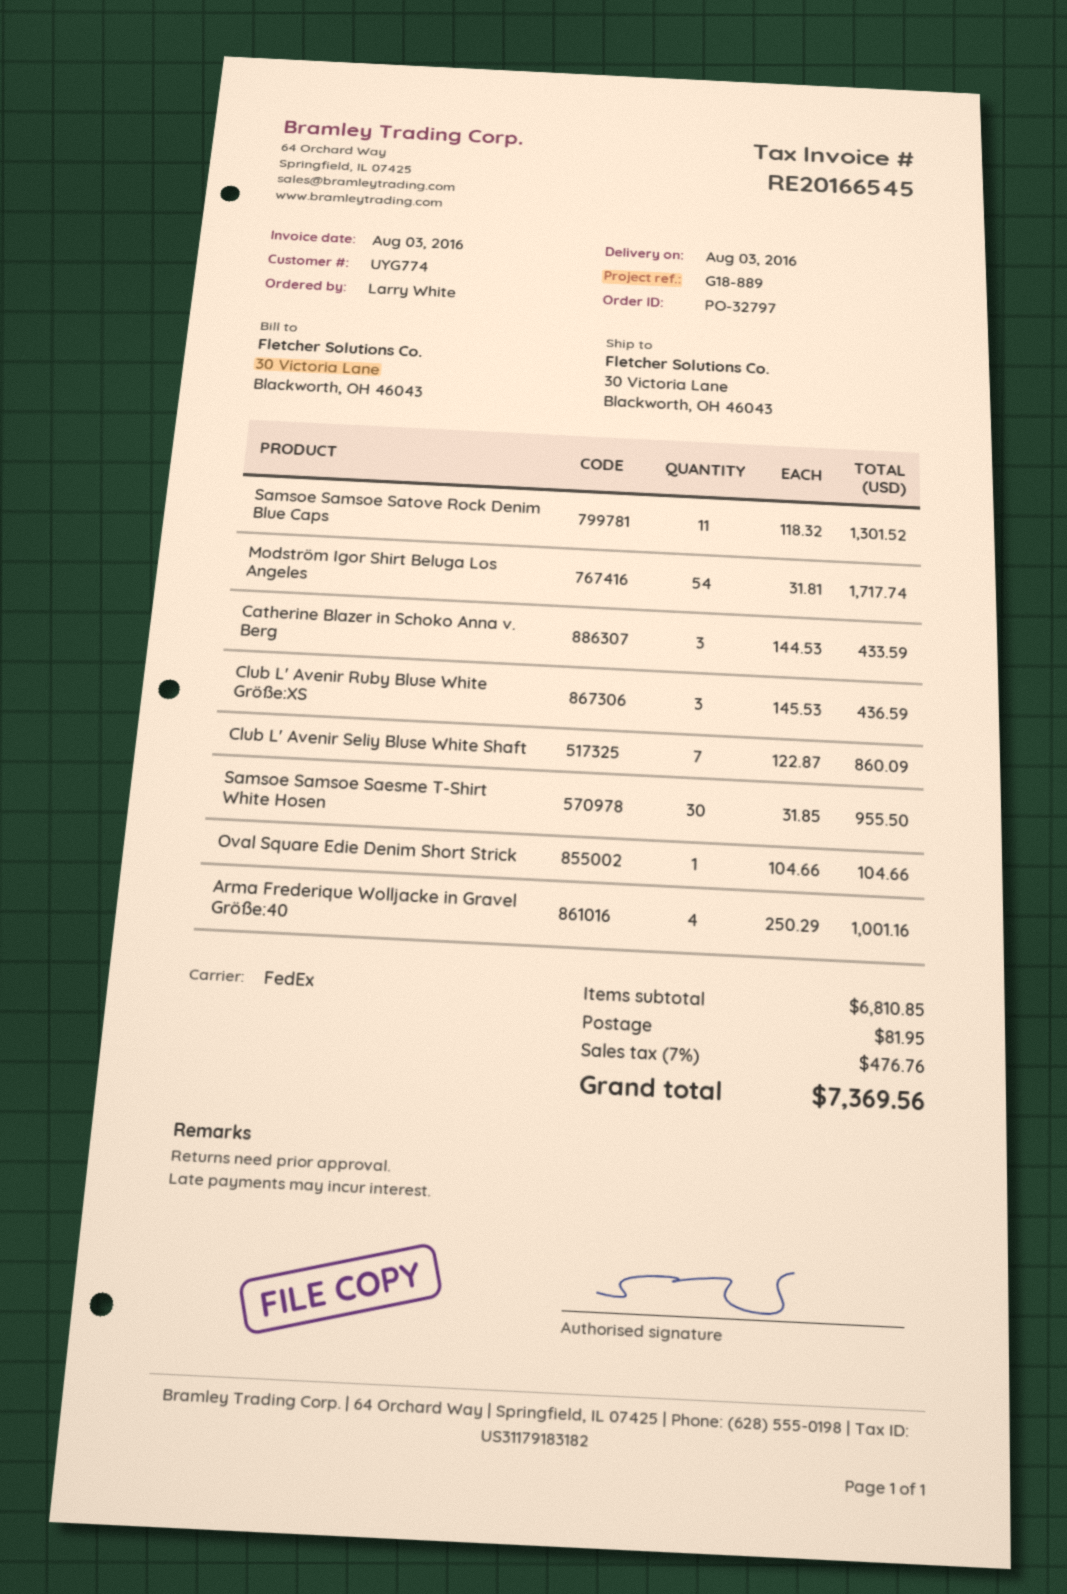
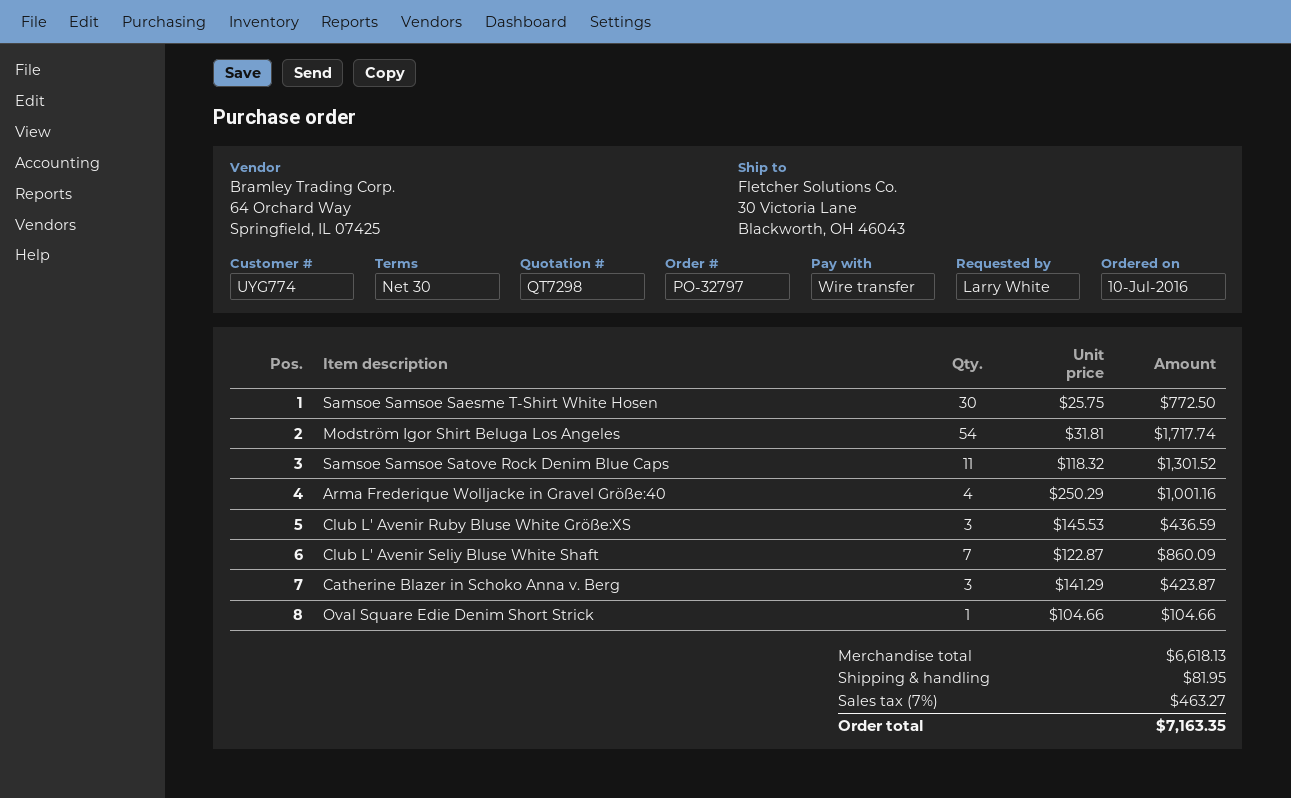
Catherine Blazer in Schoko Anna v. Berg: 3 x 144.53 = 433.59 -> 3 x 141.29 = 423.87
Samsoe Samsoe Saesme T-Shirt White Hosen: 30 x 31.85 = 955.50 -> 30 x 25.75 = 772.50
subtotal: 6810.85 -> 6618.13
tax: 7% = 476.76 -> 7% = 463.27
total: 7369.56 -> 7163.35

